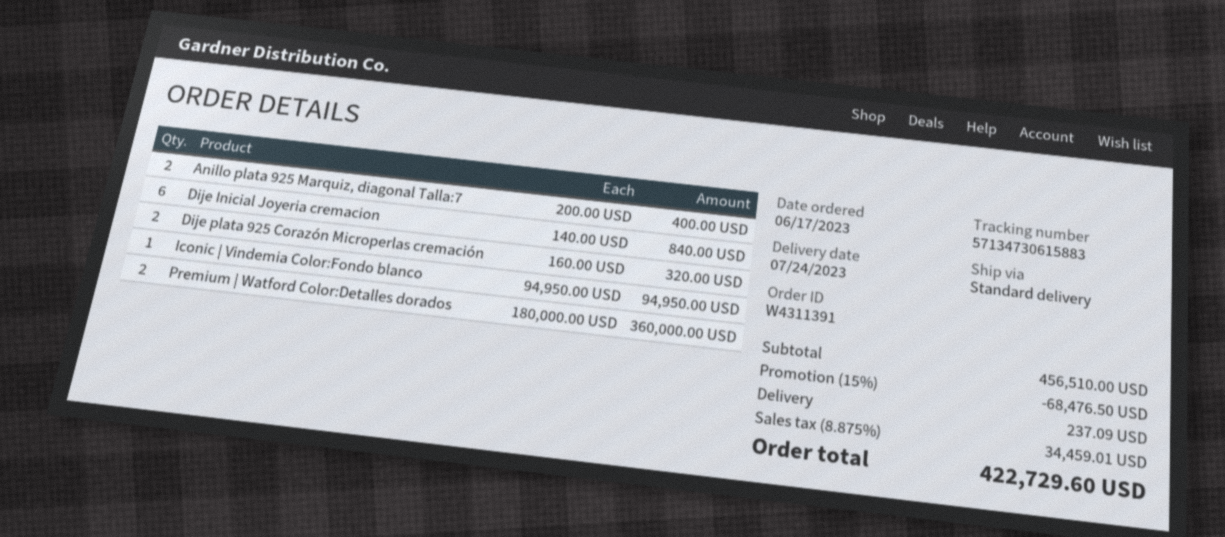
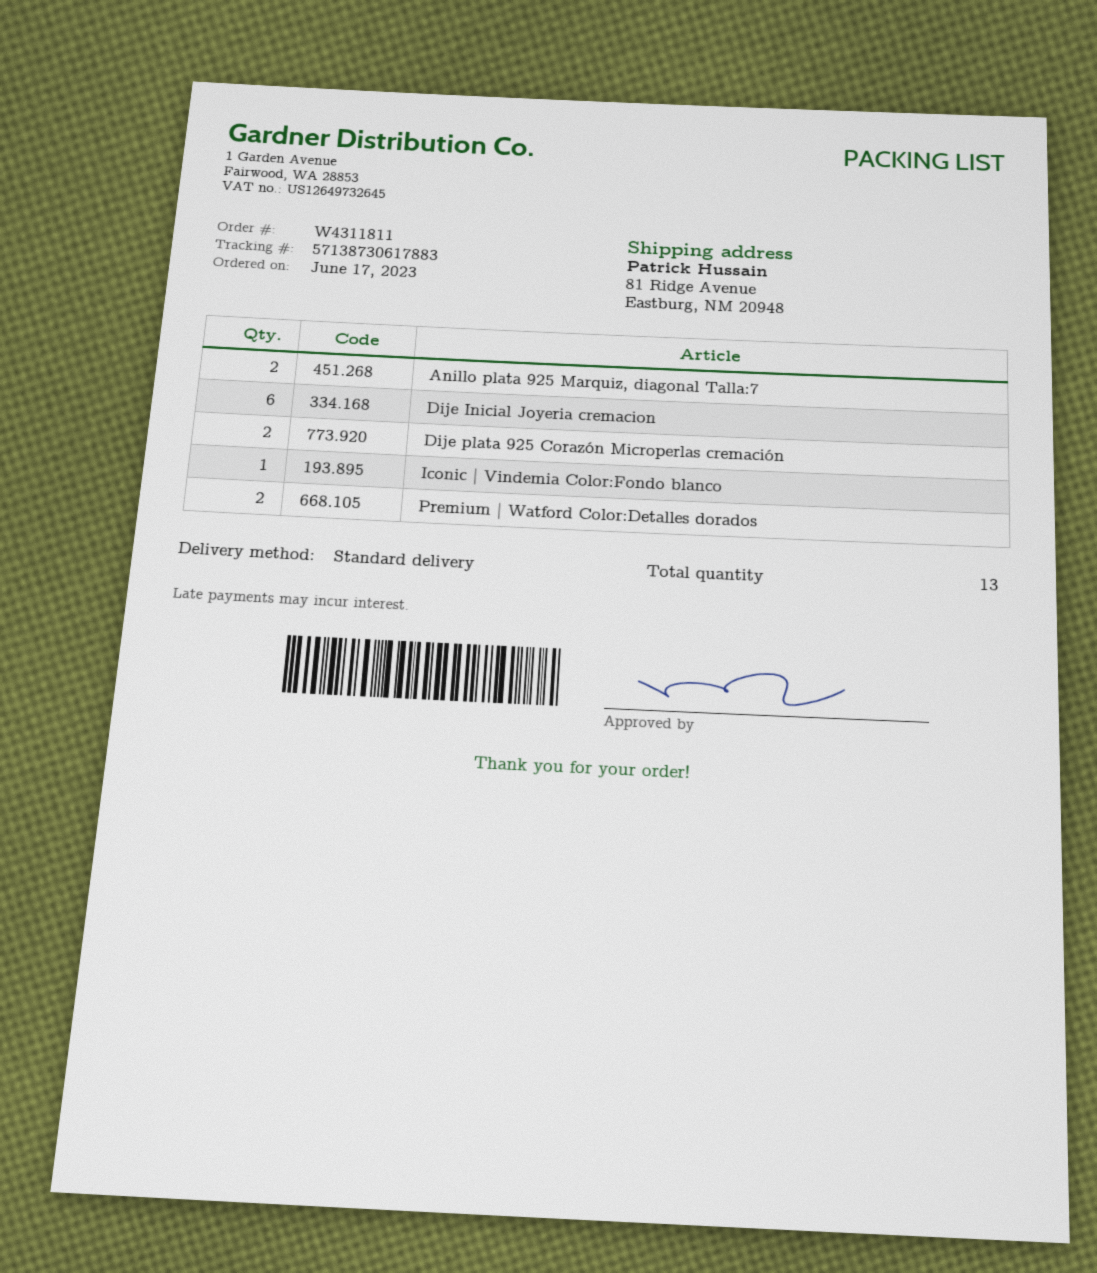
order number: W4311391 -> W4311811
tracking number: 57134730615883 -> 57138730617883

